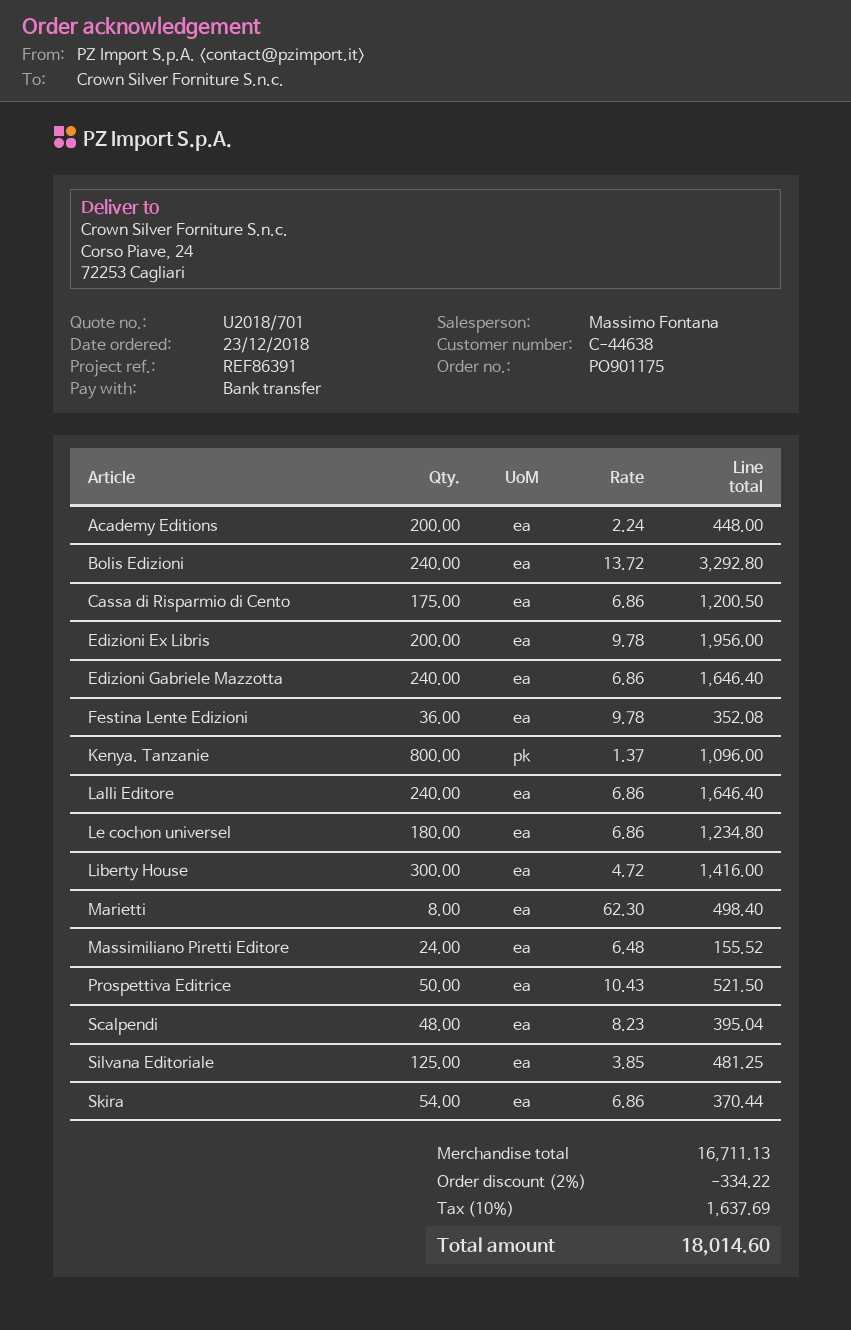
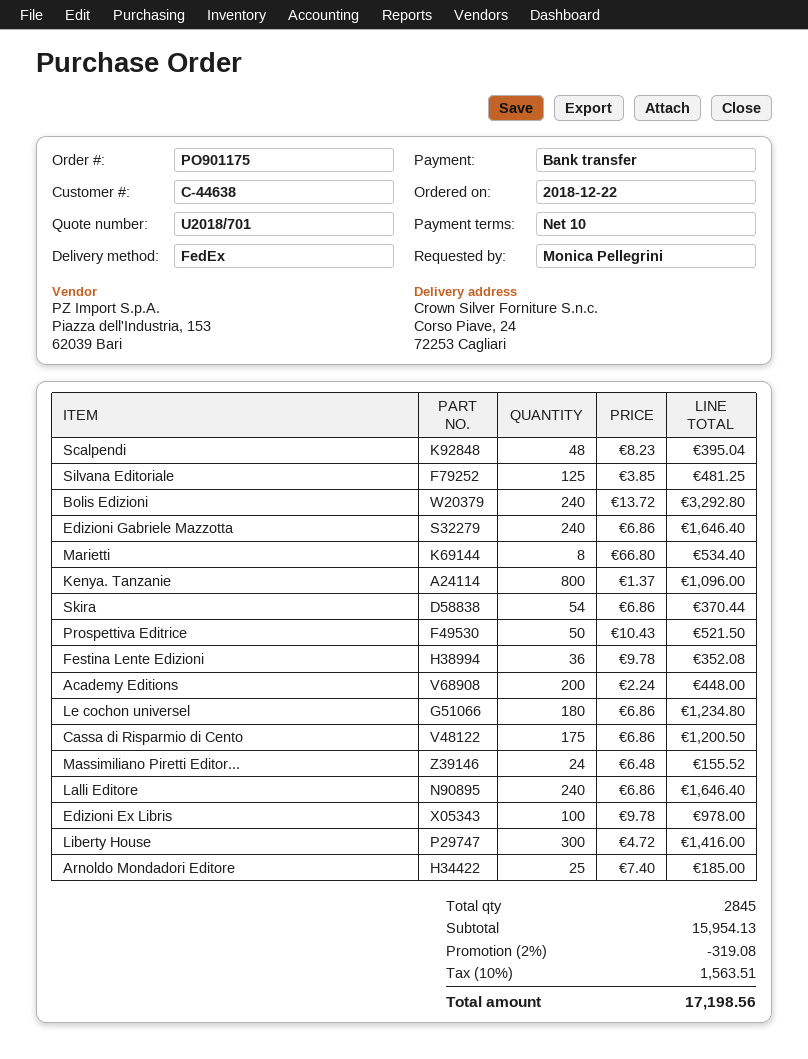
order date: 2018-12-23 -> 2018-12-22
Edizioni Ex Libris: 200 x 9.78 = 1956.00 -> 100 x 9.78 = 978.00
Marietti: 8 x 62.30 = 498.40 -> 8 x 66.80 = 534.40
Arnoldo Mondadori Editore: none -> 25 x 7.40 = 185.00
subtotal: 16711.13 -> 15954.13
discount: 2% = 334.22 -> 2% = 319.08
tax: 10% = 1637.69 -> 10% = 1563.51
total: 18014.60 -> 17198.56

